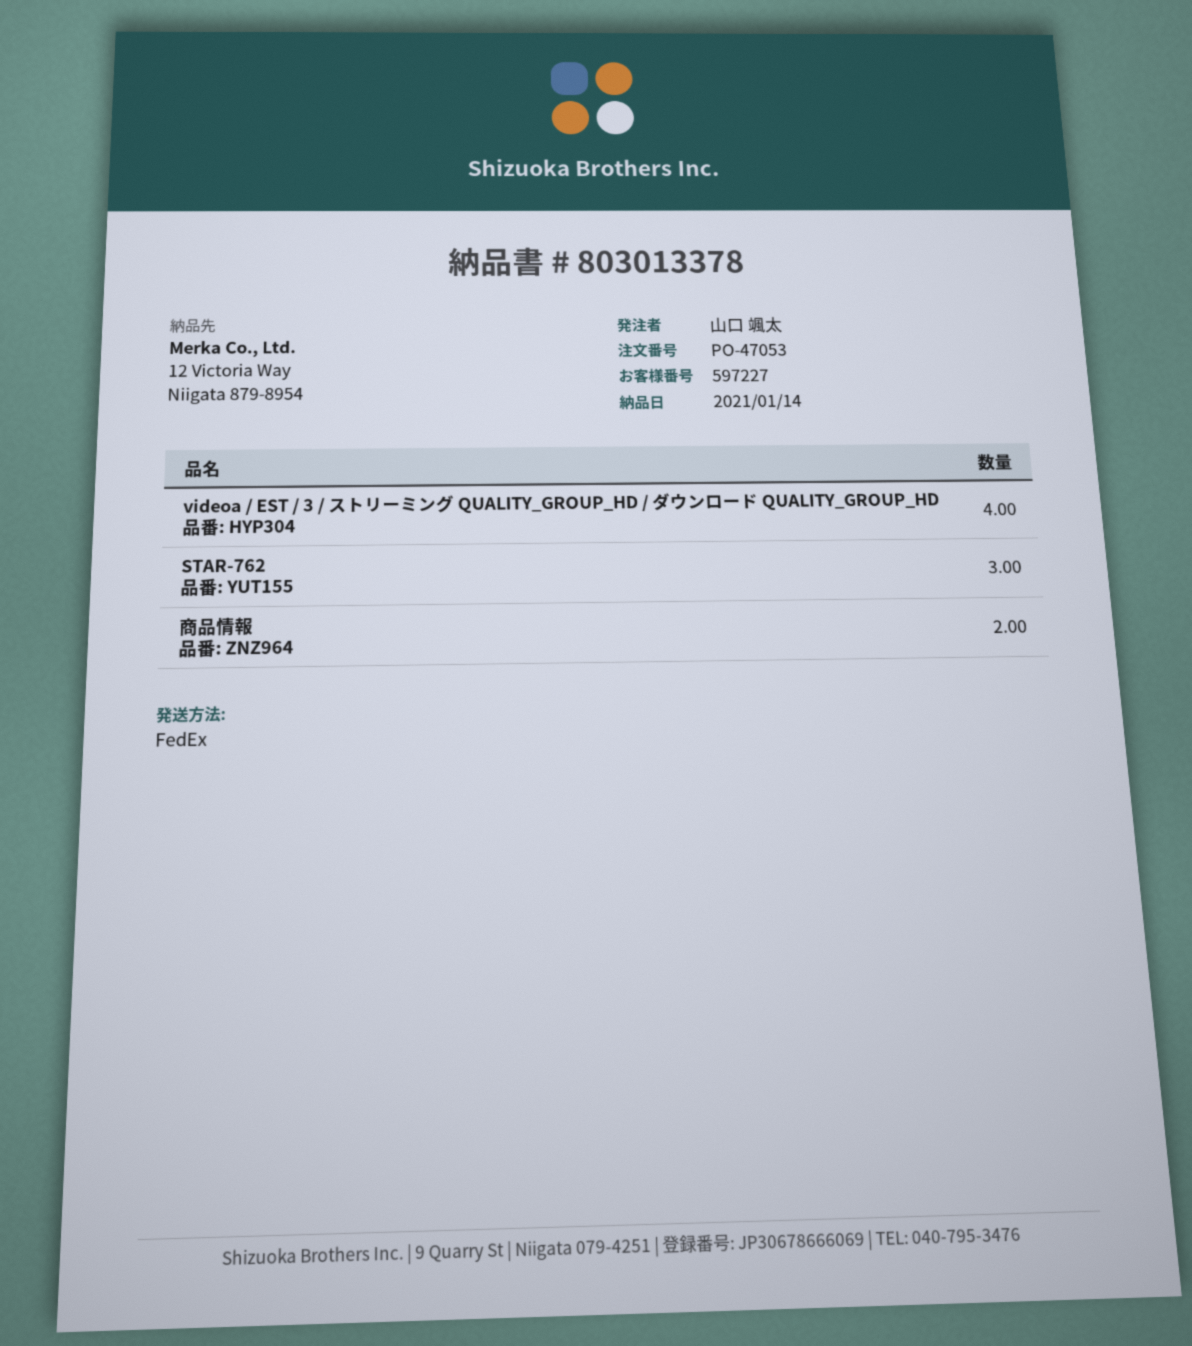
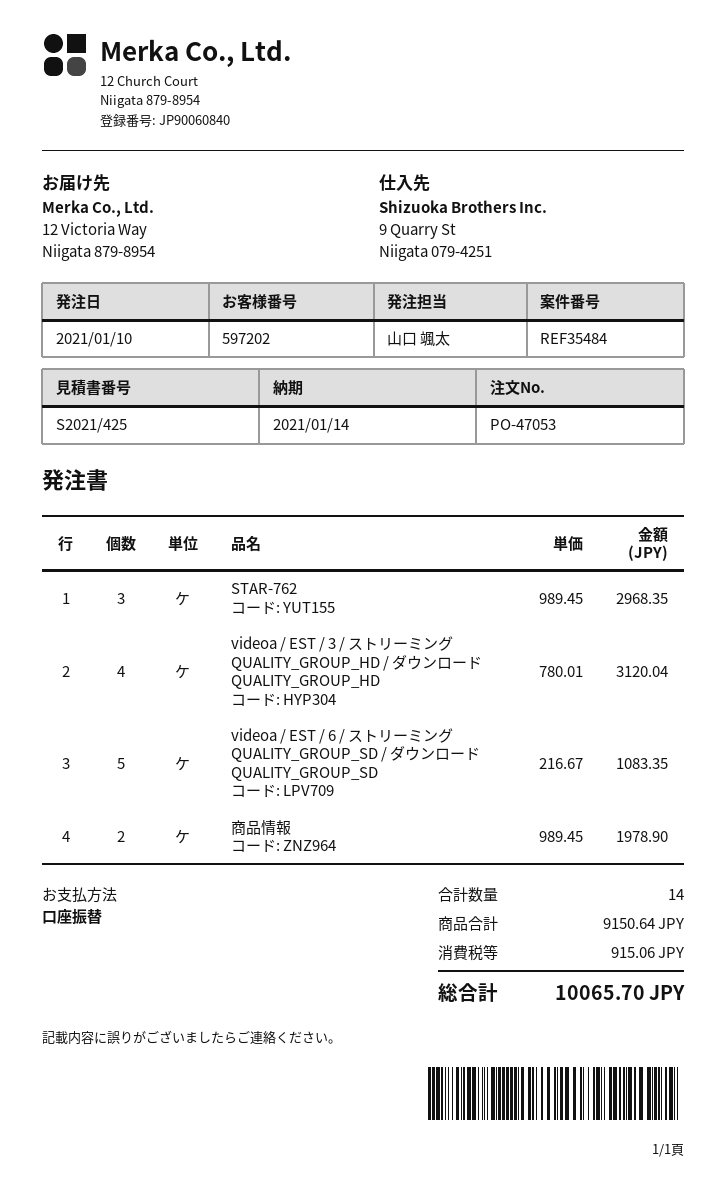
customer number: 597227 -> 597202
videoa / EST / 6 / ストリーミング QUALITY_GROUP_SD / ダウンロード QUALITY_GROUP_SD: none -> 5

